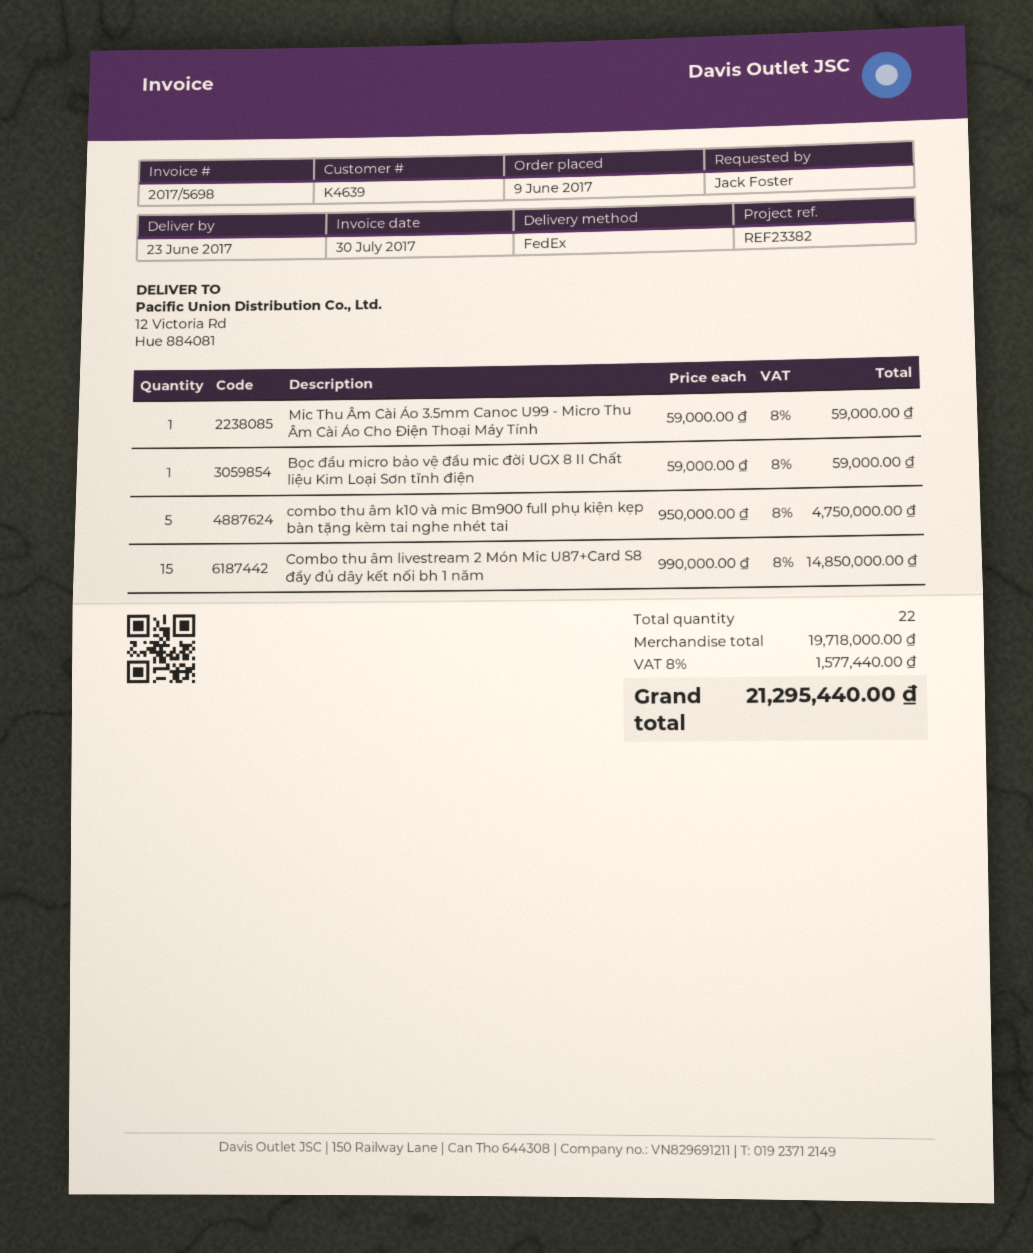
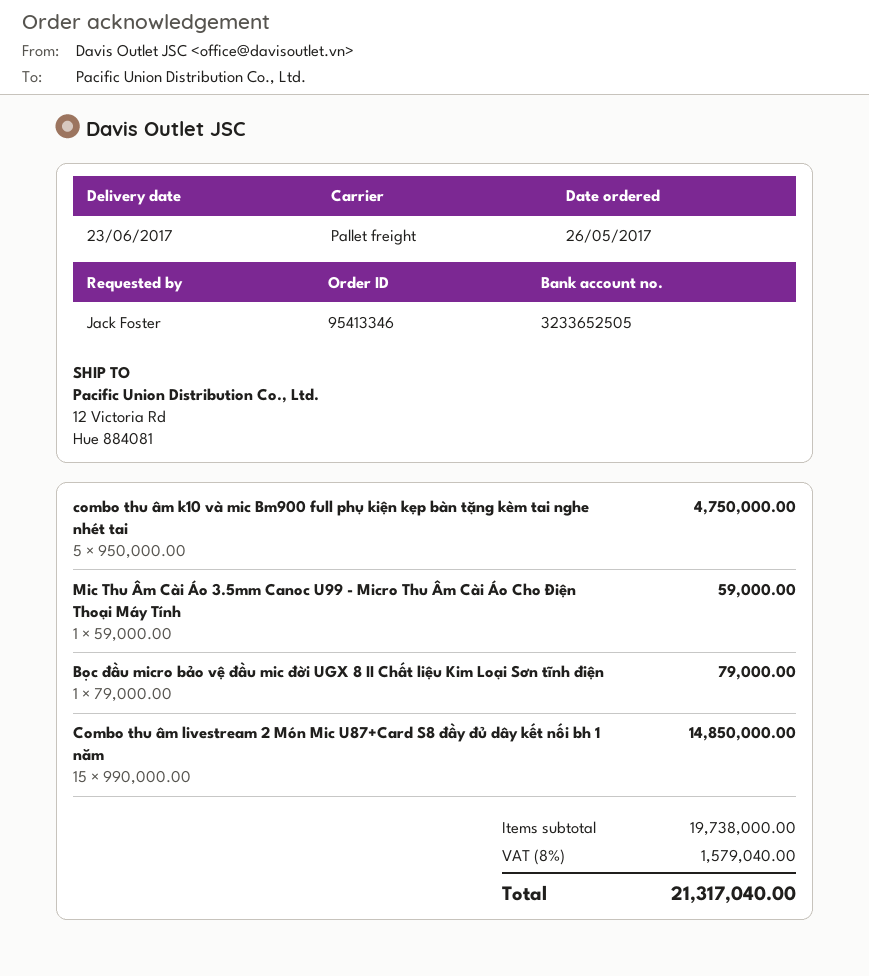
order date: 2017-06-09 -> 2017-05-26
shipping method: FedEx -> pallet freight
Bọc đầu micro bảo vệ đầu mic đời UGX 8 II Chất liệu Kim Loại Sơn tĩnh điện: 1 x 59000.00 = 59000.00 -> 1 x 79000.00 = 79000.00
subtotal: 19718000.00 -> 19738000.00
tax: 8% = 1577440.00 -> 8% = 1579040.00
total: 21295440.00 -> 21317040.00

